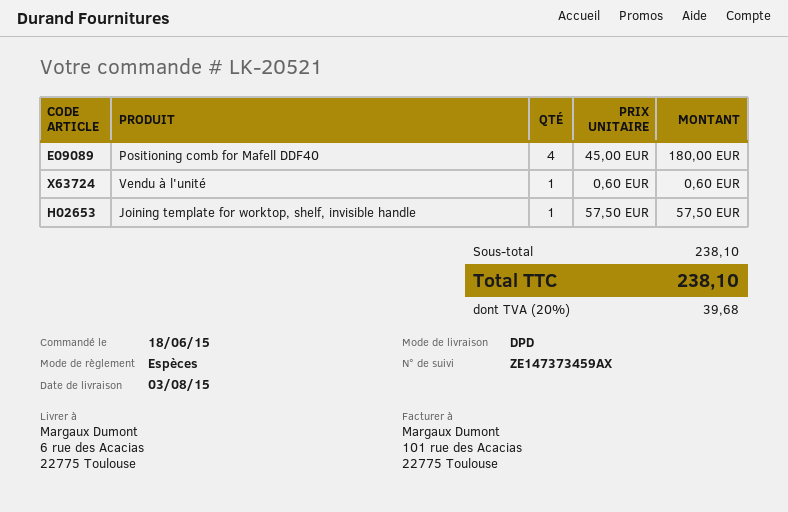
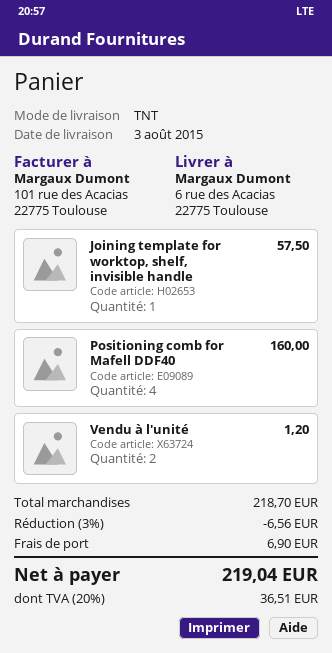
shipping method: DPD -> TNT
Positioning comb for Mafell DDF40: 4 for 180.00 -> 4 for 160.00
Vendu à l'unité: 1 for 0.60 -> 2 for 1.20
subtotal: 238.10 -> 218.70
discount: none -> 3% = 6.56
shipping: none -> 6.90
tax: 20% = 39.68 -> 20% = 36.51
total: 238.10 -> 219.04

